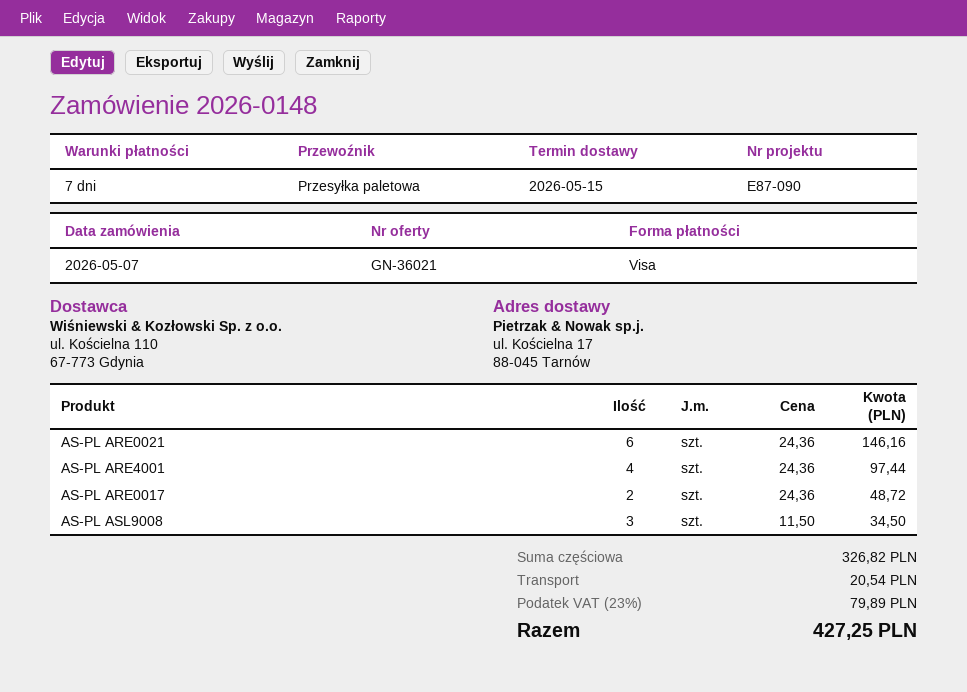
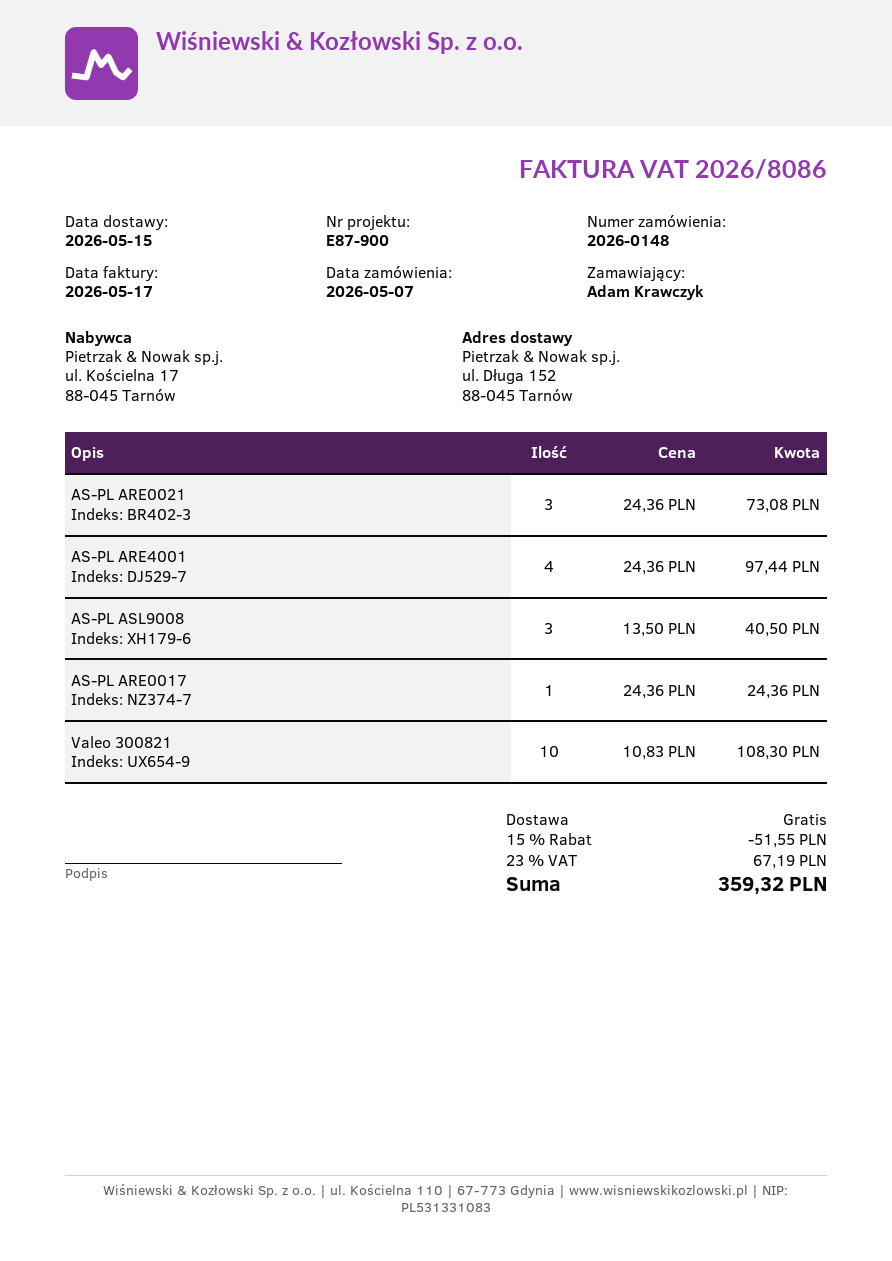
reference: E87-090 -> E87-900
ship to: ul. Kościelna 17, 88-045 Tarnów -> ul. Długa 152, 88-045 Tarnów
AS-PL ARE0021: 6 x 24.36 = 146.16 -> 3 x 24.36 = 73.08
AS-PL ARE0017: 2 x 24.36 = 48.72 -> 1 x 24.36 = 24.36
AS-PL ASL9008: 3 x 11.50 = 34.50 -> 3 x 13.50 = 40.50
Valeo 300821: none -> 10 x 10.83 = 108.30
discount: none -> 15% = 51.55
shipping: 20.54 -> 0.00
tax: 23% = 79.89 -> 23% = 67.19
total: 427.25 -> 359.32

